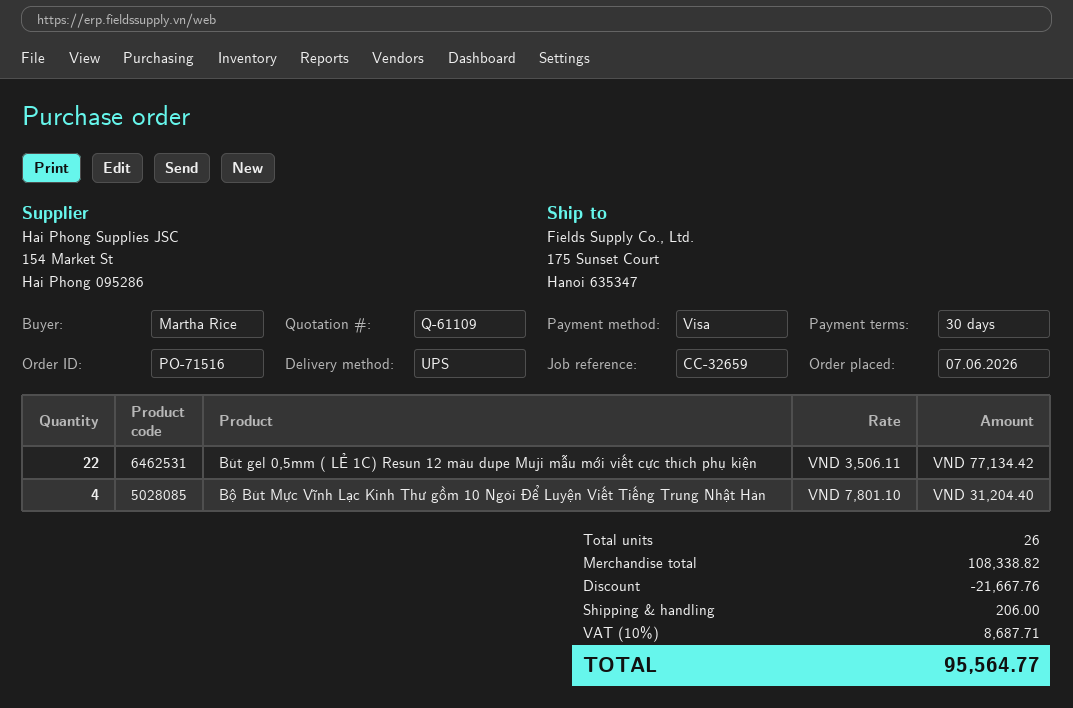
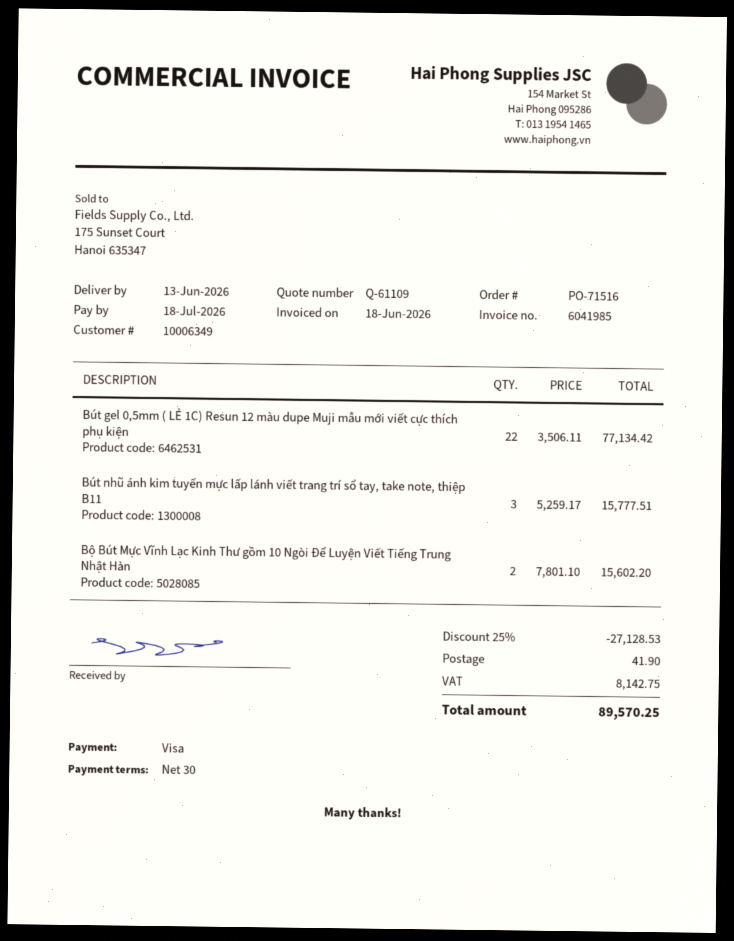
Bộ Bút Mực Vĩnh Lạc Kinh Thư gồm 10 Ngòi Để Luyện Viết Tiếng Trung Nhật Hàn: 4 x 7801.10 = 31204.40 -> 2 x 7801.10 = 15602.20
Bút nhũ ánh kim tuyến mực lấp lánh viết trang trí sổ tay, take note, thiệp B11: none -> 3 x 5259.17 = 15777.51
discount: 21667.76 -> 27128.53
shipping: 206.00 -> 41.90
tax: 8687.71 -> 8142.75
total: 95564.77 -> 89570.25

